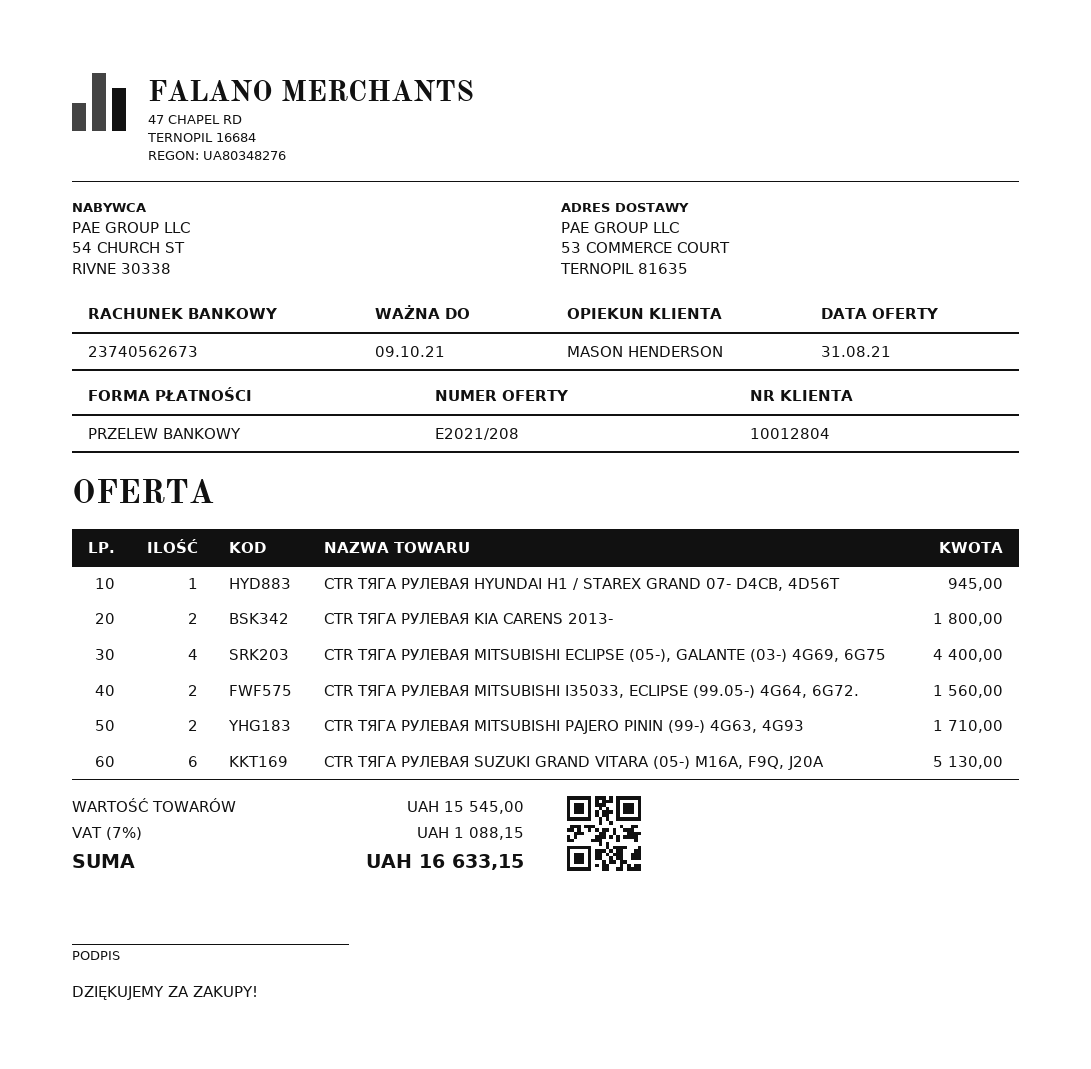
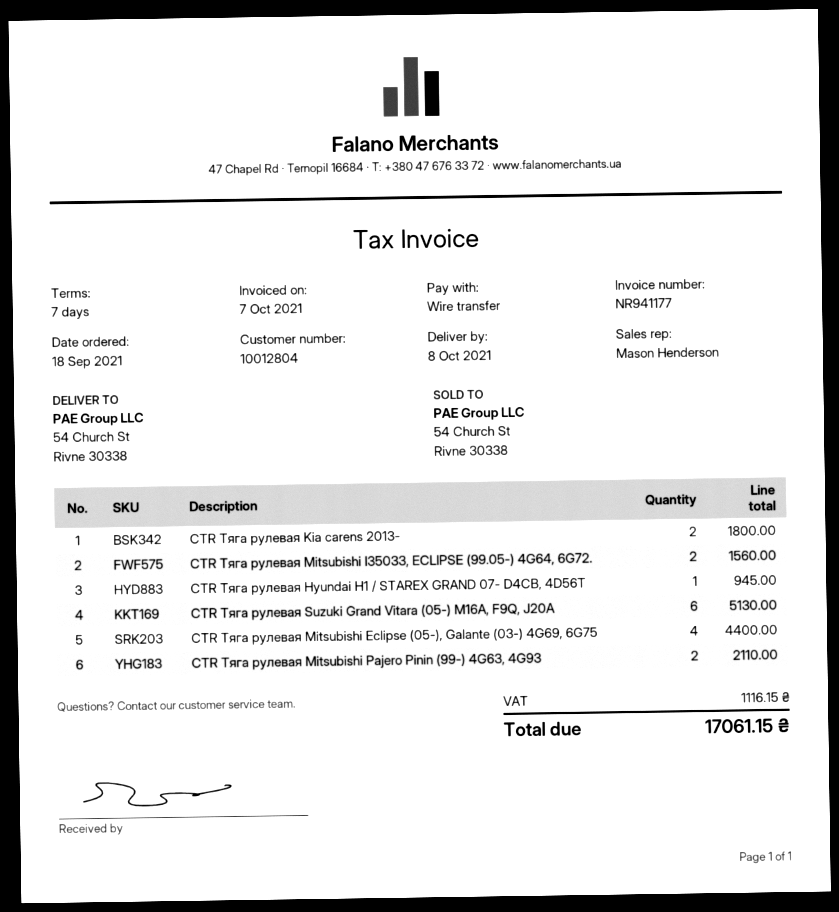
ship to: 53 COMMERCE COURT, TERNOPIL 81635 -> 54 Church St, Rivne 30338
CTR ТЯГА РУЛЕВАЯ MITSUBISHI PAJERO PININ (99-) 4G63, 4G93: 2 for 1710.00 -> 2 for 2110.00
tax: 1088.15 -> 1116.15
total: 16633.15 -> 17061.15

